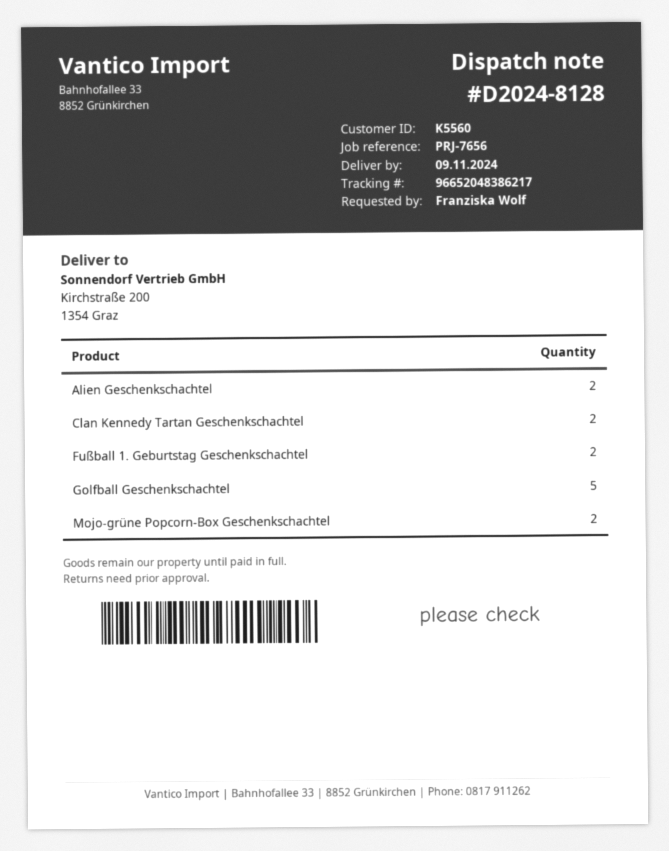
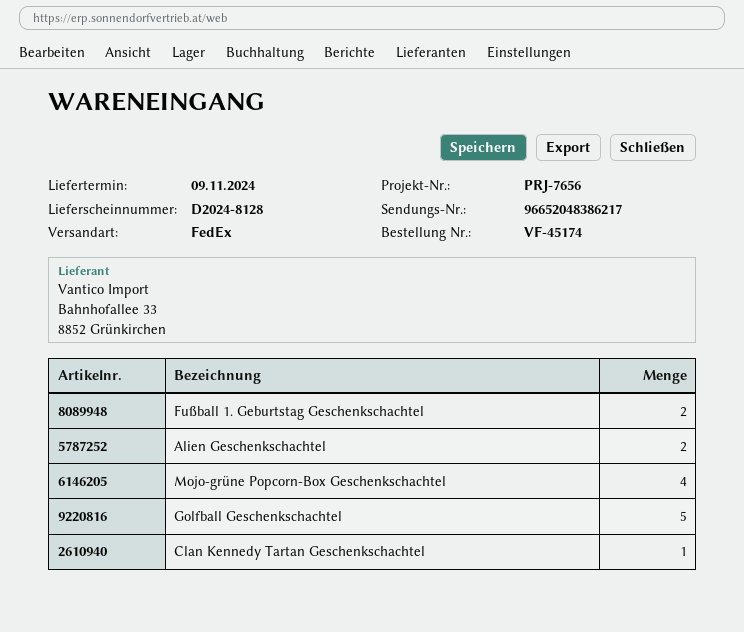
Clan Kennedy Tartan Geschenkschachtel: 2 -> 1
Mojo-grüne Popcorn-Box Geschenkschachtel: 2 -> 4

